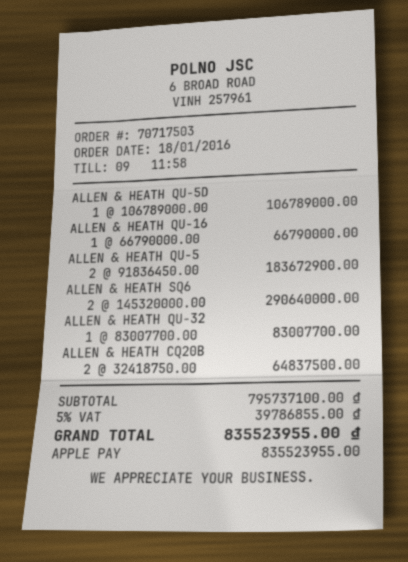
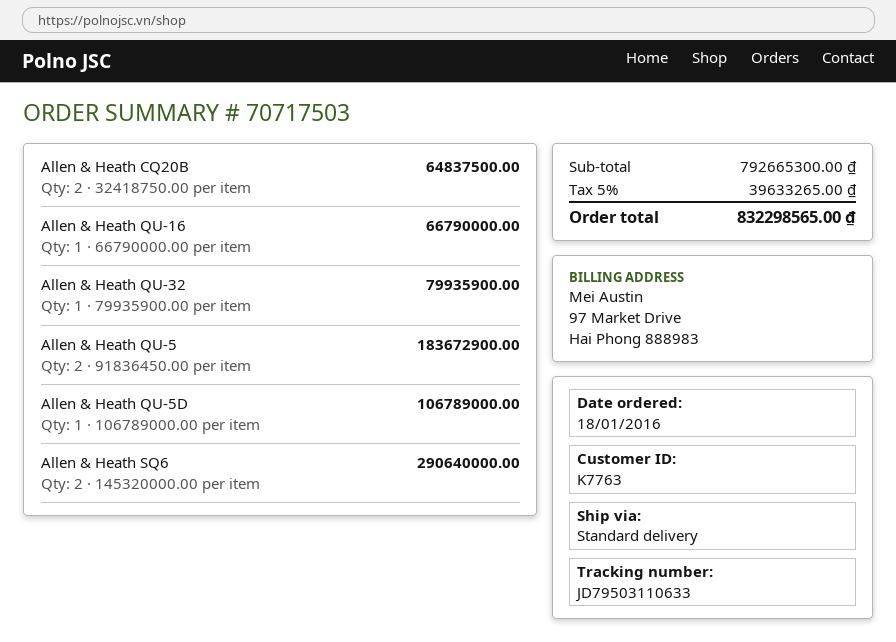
ALLEN & HEATH QU-32: 1 x 83007700.00 = 83007700.00 -> 1 x 79935900.00 = 79935900.00
subtotal: 795737100.00 -> 792665300.00
tax: 5% = 39786855.00 -> 5% = 39633265.00
total: 835523955.00 -> 832298565.00

